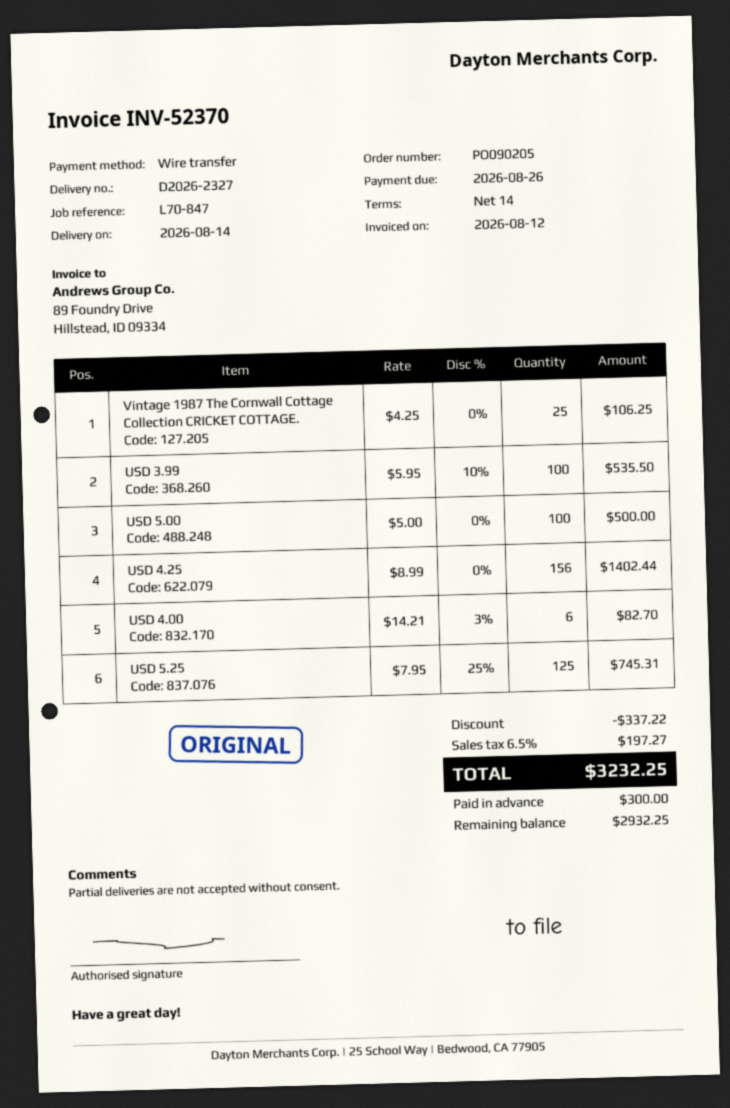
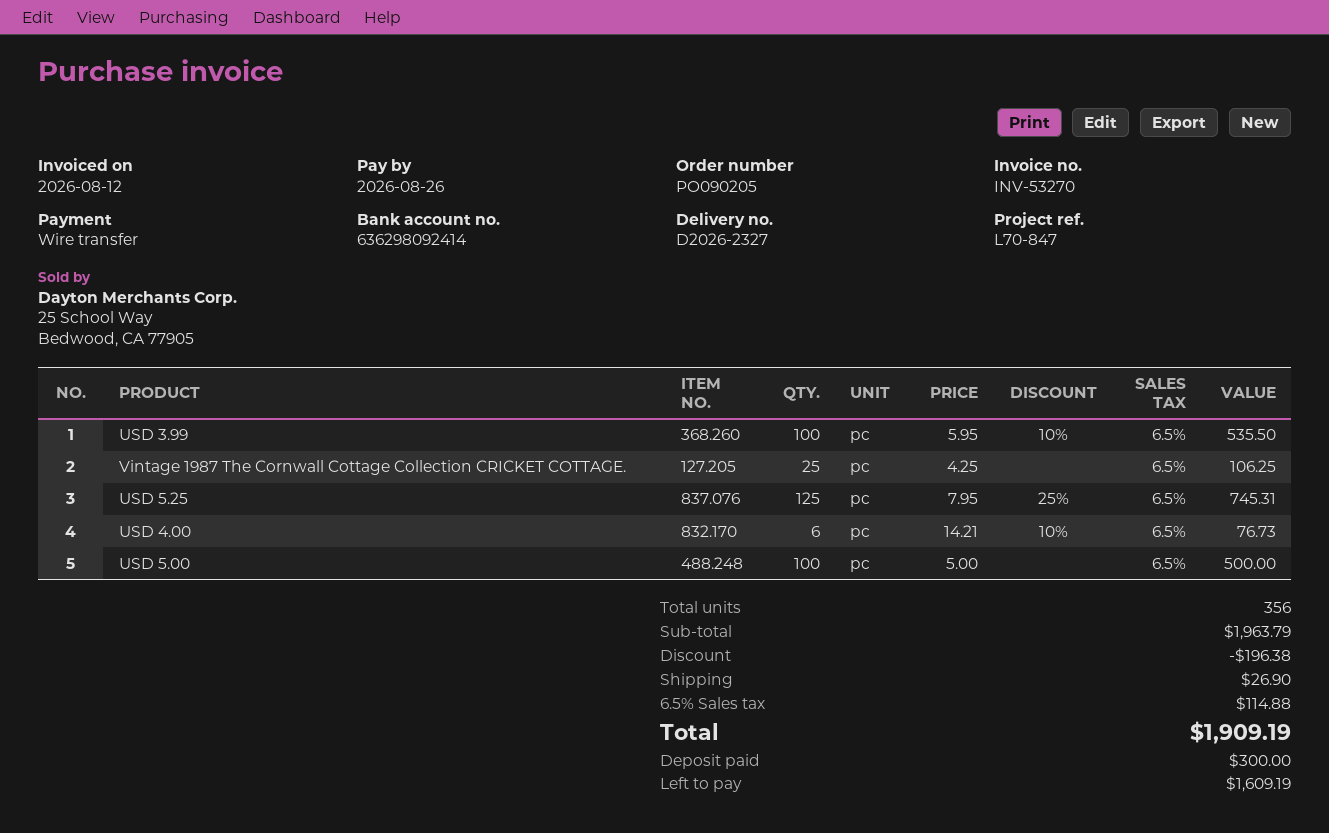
invoice number: INV-52370 -> INV-53270
USD 4.25: 156 x 8.99 = 1402.44 -> none
USD 4.00: 6 x 14.21 - 3% = 82.70 -> 6 x 14.21 - 10% = 76.73
discount: 337.22 -> 196.38
shipping: none -> 26.90
tax: 6.5% = 197.27 -> 6.5% = 114.88
total: 3232.25 -> 1909.19
balance: 2932.25 -> 1609.19

